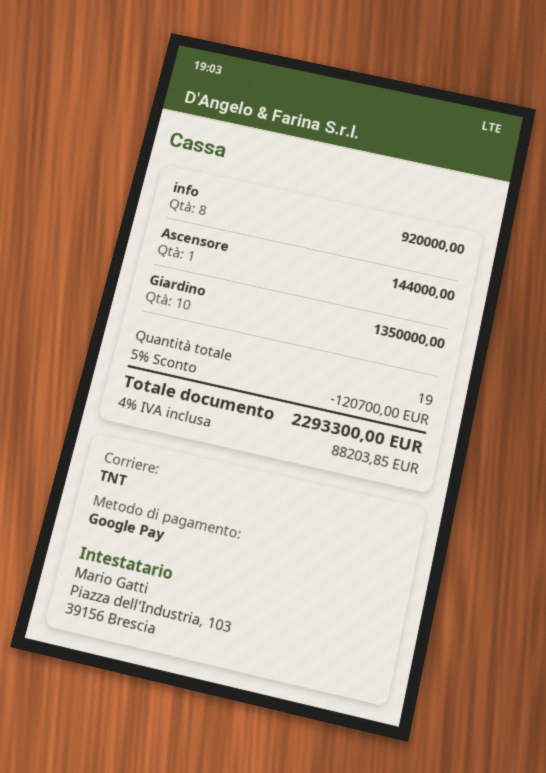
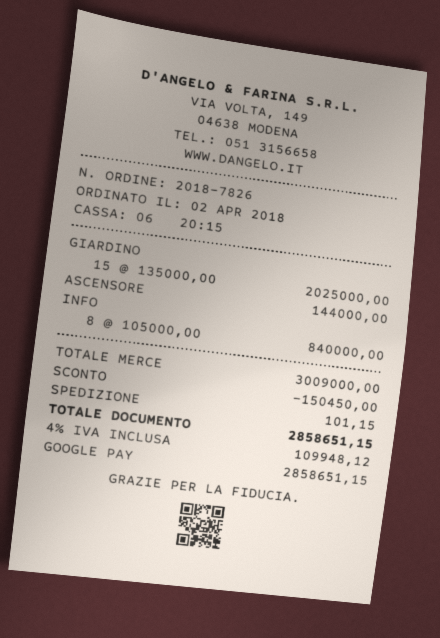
info: 8 for 920000.00 -> 8 for 840000.00
Giardino: 10 for 1350000.00 -> 15 for 2025000.00
discount: 120700.00 -> 150450.00
shipping: none -> 101.15
tax: 4% = 88203.85 -> 4% = 109948.12
total: 2293300.00 -> 2858651.15

